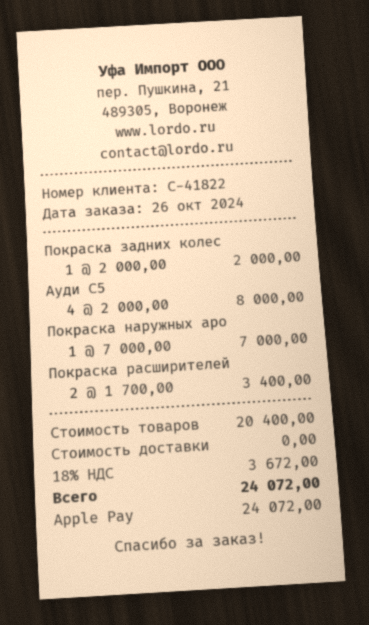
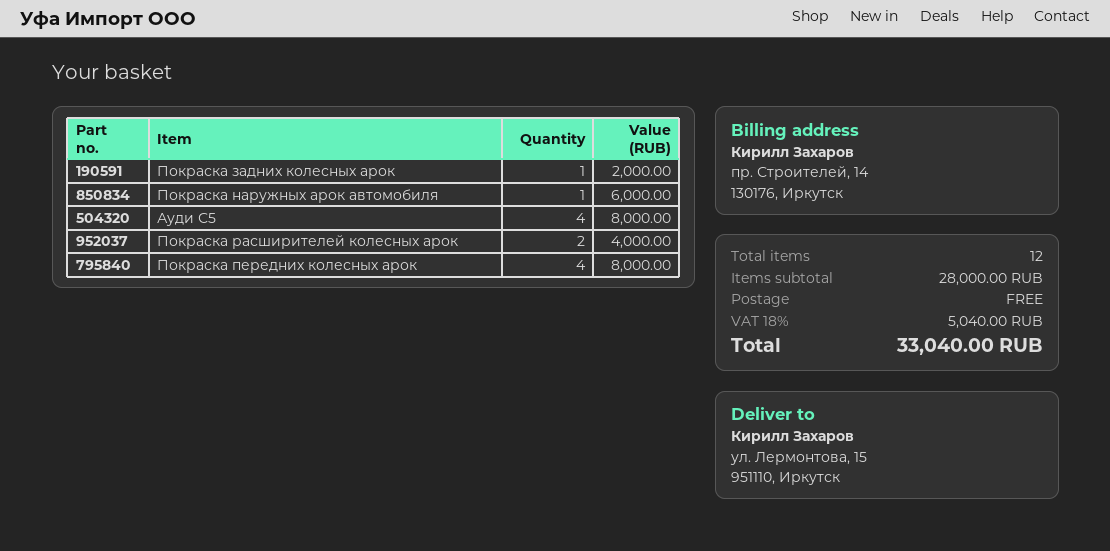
Покраска наружных аро: 1 for 7000.00 -> 1 for 6000.00
Покраска расширителей: 2 for 3400.00 -> 2 for 4000.00
Покраска передних колесных арок: none -> 4 for 8000.00
subtotal: 20400.00 -> 28000.00
tax: 18% = 3672.00 -> 18% = 5040.00
total: 24072.00 -> 33040.00

